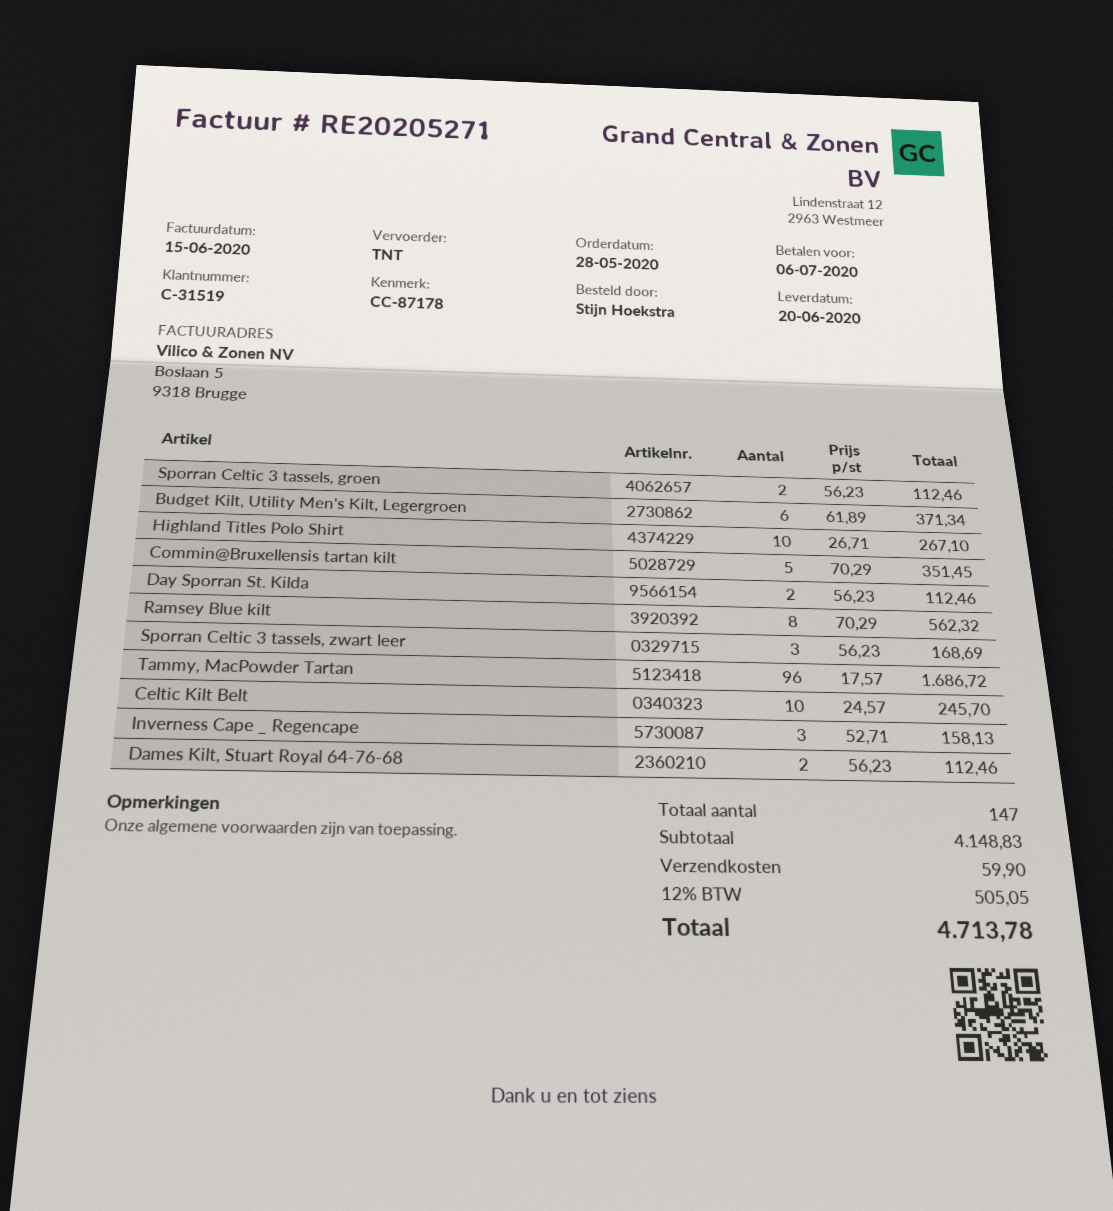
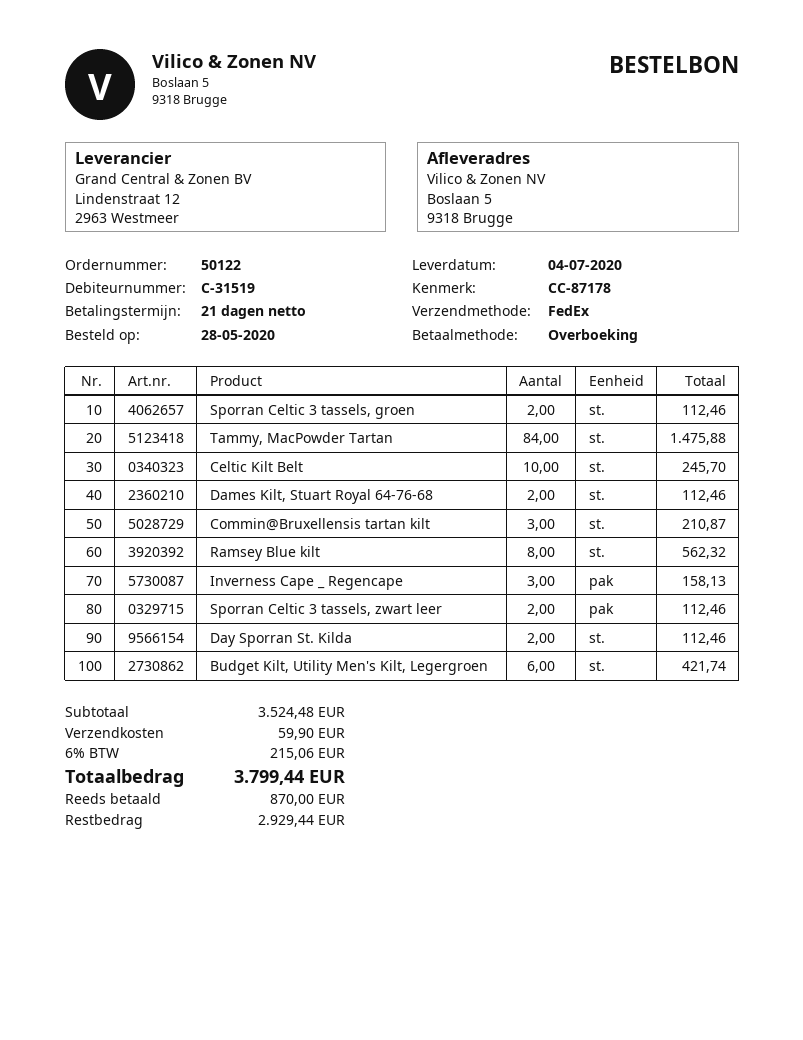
delivery date: 2020-06-20 -> 2020-07-04
shipping method: TNT -> FedEx
Budget Kilt, Utility Men's Kilt, Legergroen: 6 for 371.34 -> 6 for 421.74
Highland Titles Polo Shirt: 10 for 267.10 -> none
Commin@Bruxellensis tartan kilt: 5 for 351.45 -> 3 for 210.87
Sporran Celtic 3 tassels, zwart leer: 3 for 168.69 -> 2 for 112.46
Tammy, MacPowder Tartan: 96 for 1686.72 -> 84 for 1475.88
subtotal: 4148.83 -> 3524.48
tax: 12% = 505.05 -> 6% = 215.06
total: 4713.78 -> 3799.44

